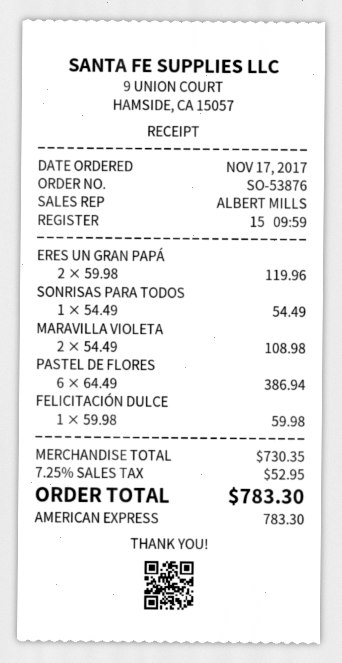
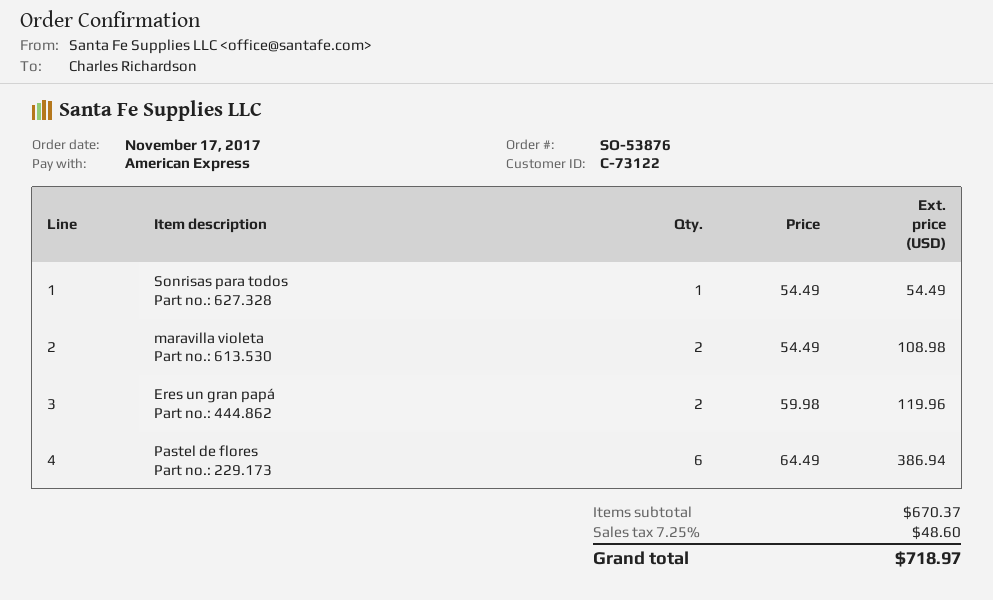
FELICITACIÓN DULCE: 1 x 59.98 = 59.98 -> none
subtotal: 730.35 -> 670.37
tax: 7.25% = 52.95 -> 7.25% = 48.60
total: 783.30 -> 718.97

